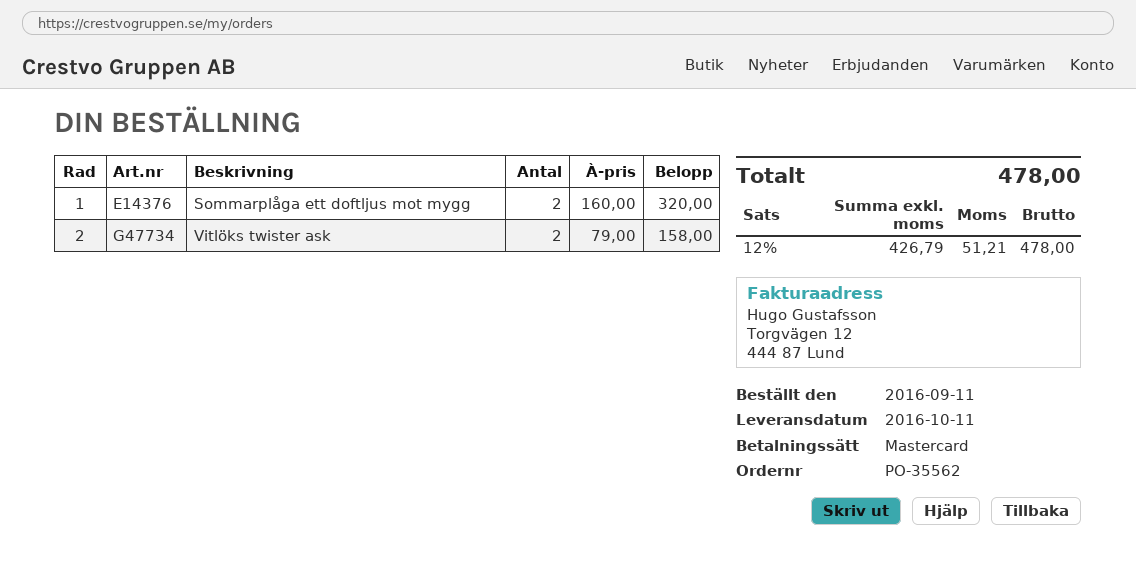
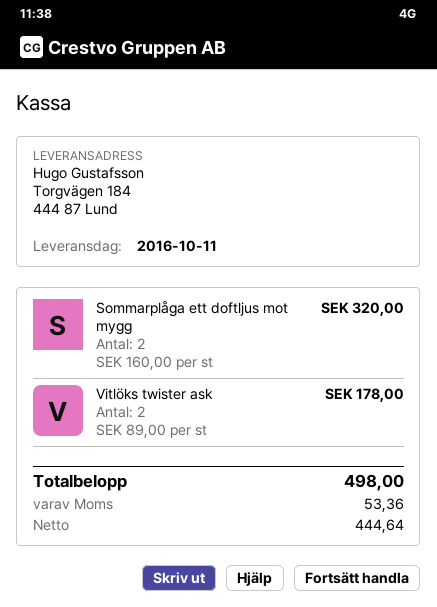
Vitlöks twister ask: 2 x 79.00 = 158.00 -> 2 x 89.00 = 178.00
net: 426.79 -> 444.64
tax: 51.21 -> 53.36
total: 478.00 -> 498.00

